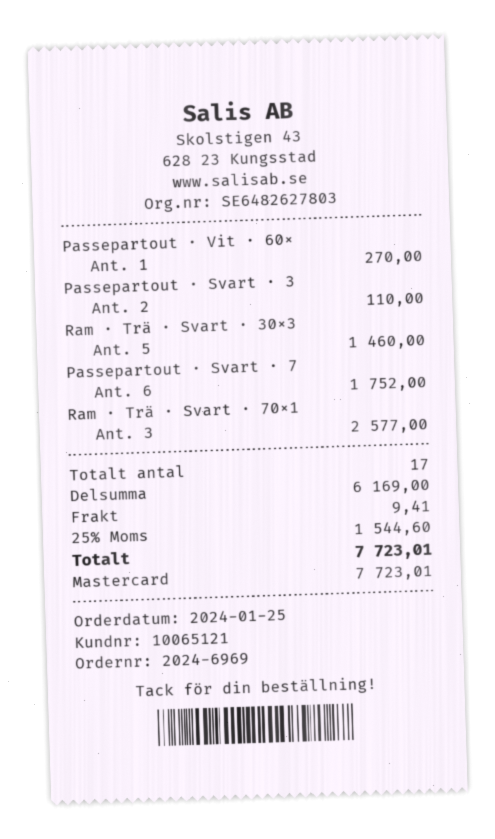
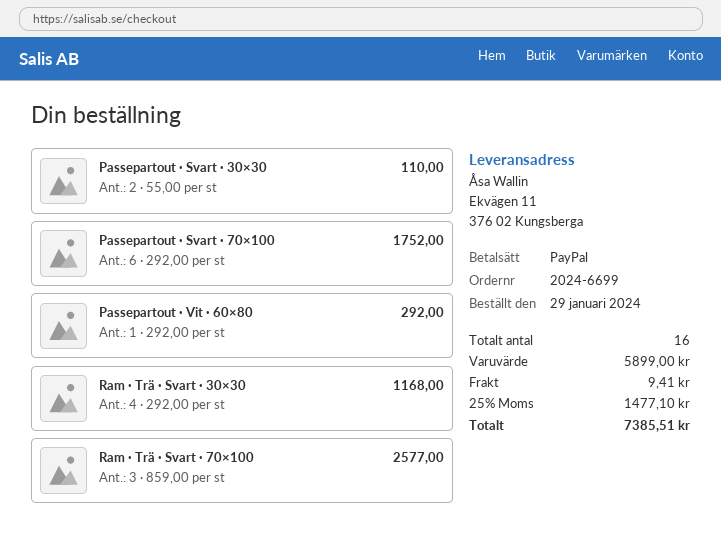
order number: 2024-6969 -> 2024-6699
order date: 2024-01-25 -> 2024-01-29
payment method: Mastercard -> PayPal
Passepartout · Vit · 60×: 1 for 270.00 -> 1 for 292.00
Ram · Trä · Svart · 30×3: 5 for 1460.00 -> 4 for 1168.00
total quantity: 17 -> 16
subtotal: 6169.00 -> 5899.00
tax: 25% = 1544.60 -> 25% = 1477.10
total: 7723.01 -> 7385.51

